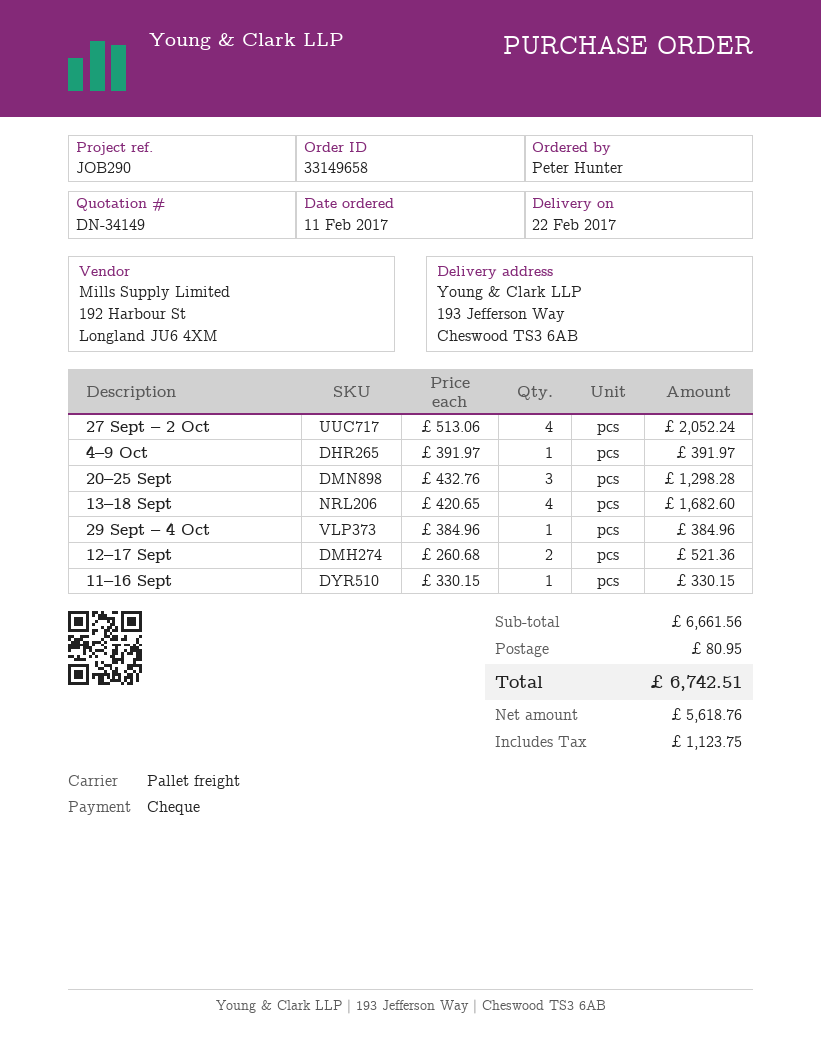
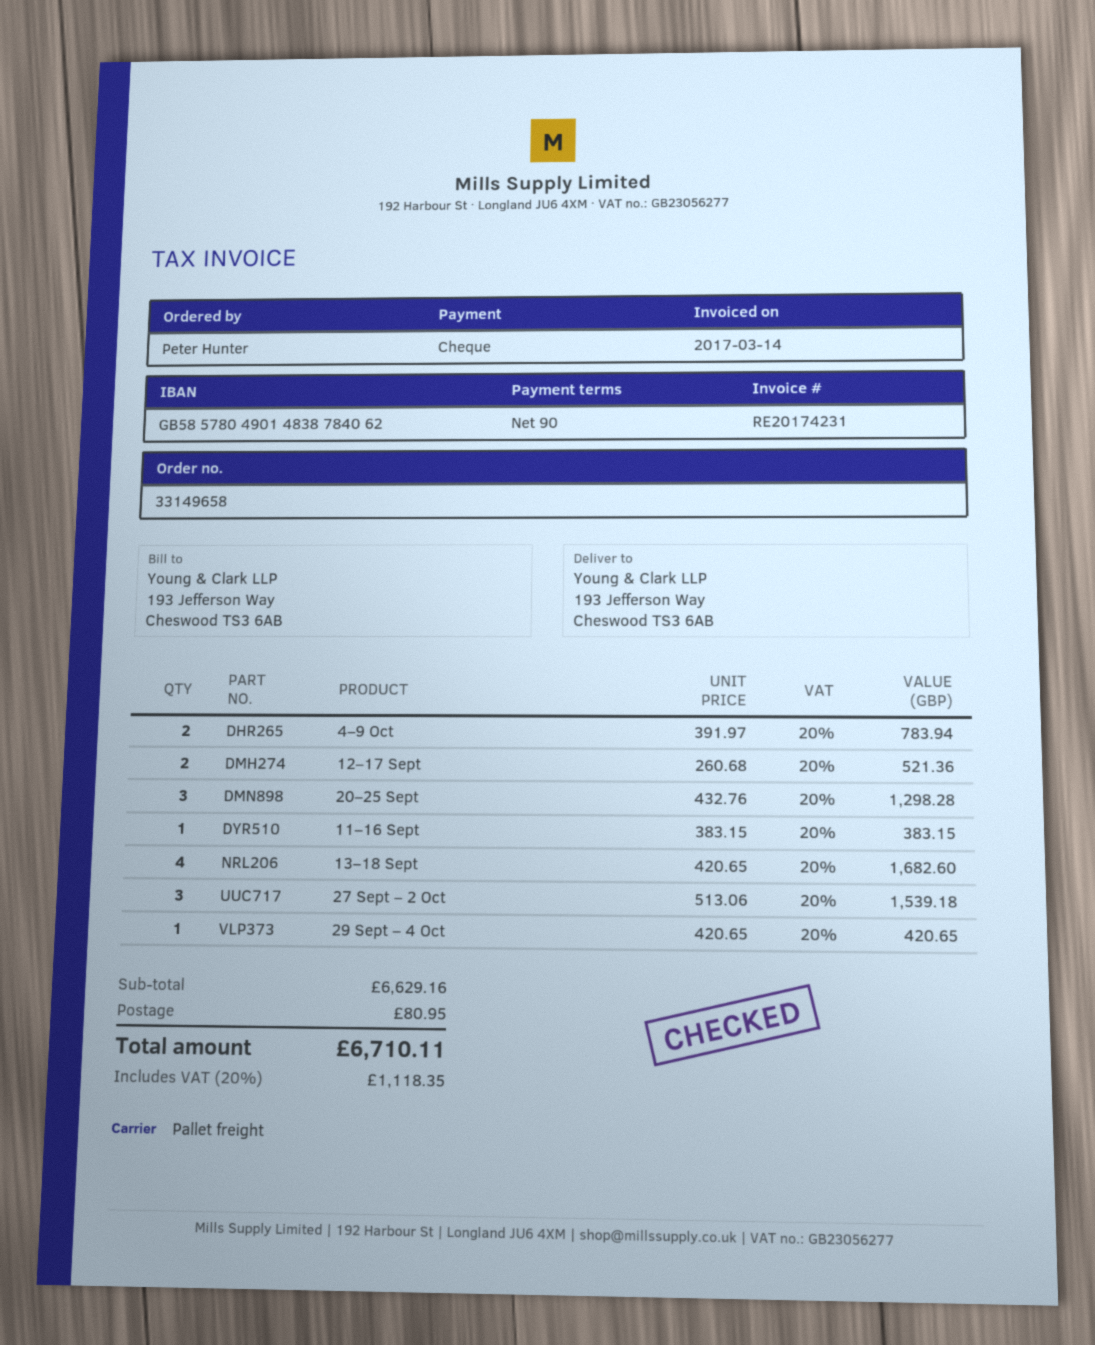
27 Sept – 2 Oct: 4 x 513.06 = 2052.24 -> 3 x 513.06 = 1539.18
4–9 Oct: 1 x 391.97 = 391.97 -> 2 x 391.97 = 783.94
29 Sept – 4 Oct: 1 x 384.96 = 384.96 -> 1 x 420.65 = 420.65
11–16 Sept: 1 x 330.15 = 330.15 -> 1 x 383.15 = 383.15
subtotal: 6661.56 -> 6629.16
tax: 1123.75 -> 1118.35
total: 6742.51 -> 6710.11

